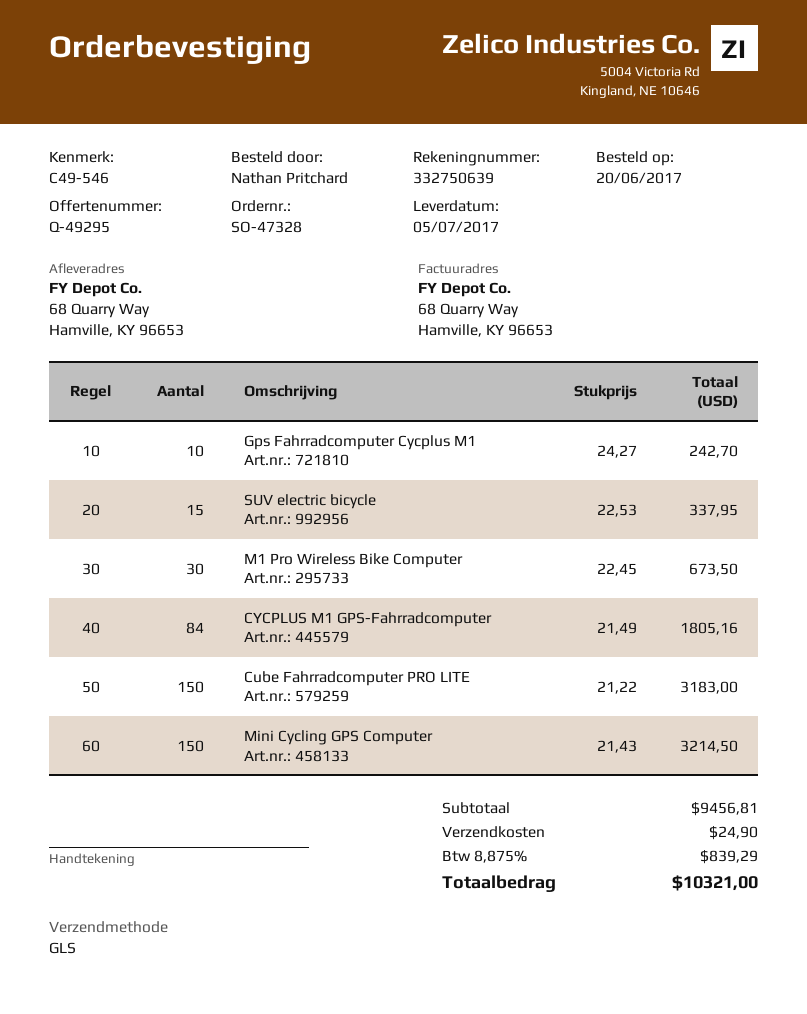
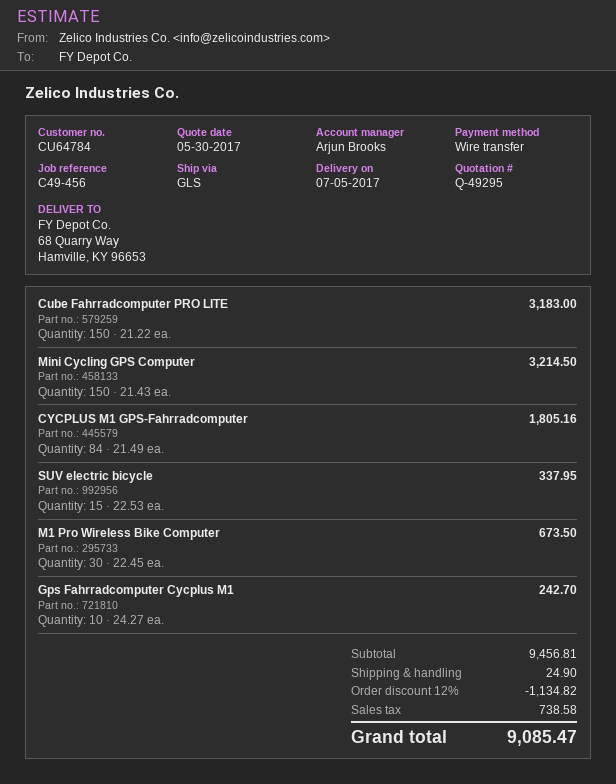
reference: C49-546 -> C49-456
discount: none -> 12% = 1134.82
tax: 839.29 -> 738.58
total: 10321.00 -> 9085.47

